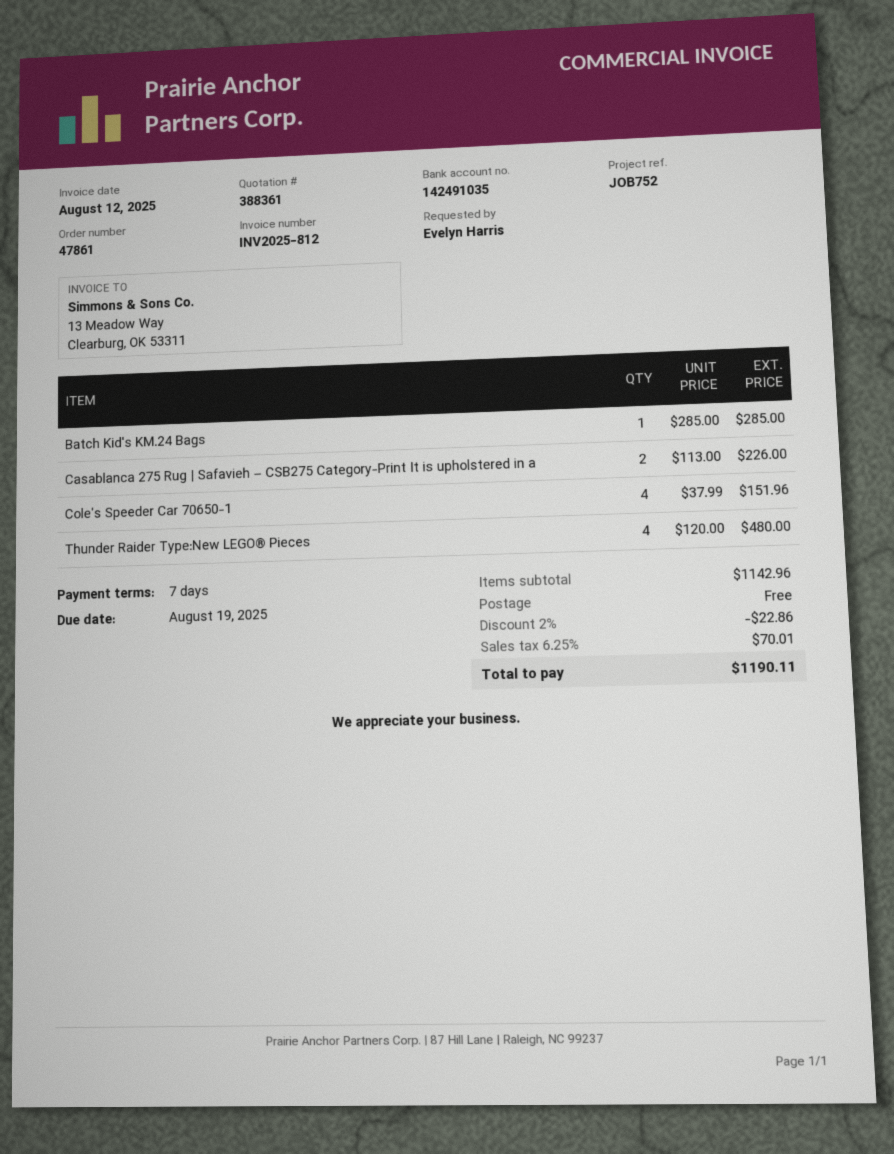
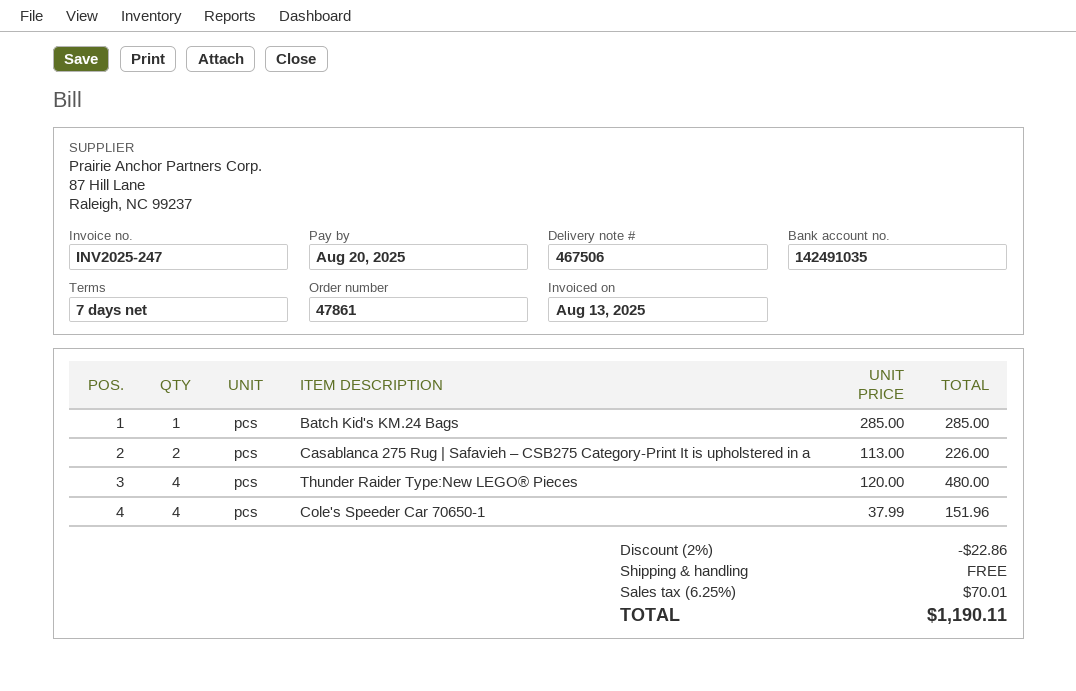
invoice number: INV2025-812 -> INV2025-247
invoice date: 2025-08-12 -> 2025-08-13
due date: 2025-08-19 -> 2025-08-20

